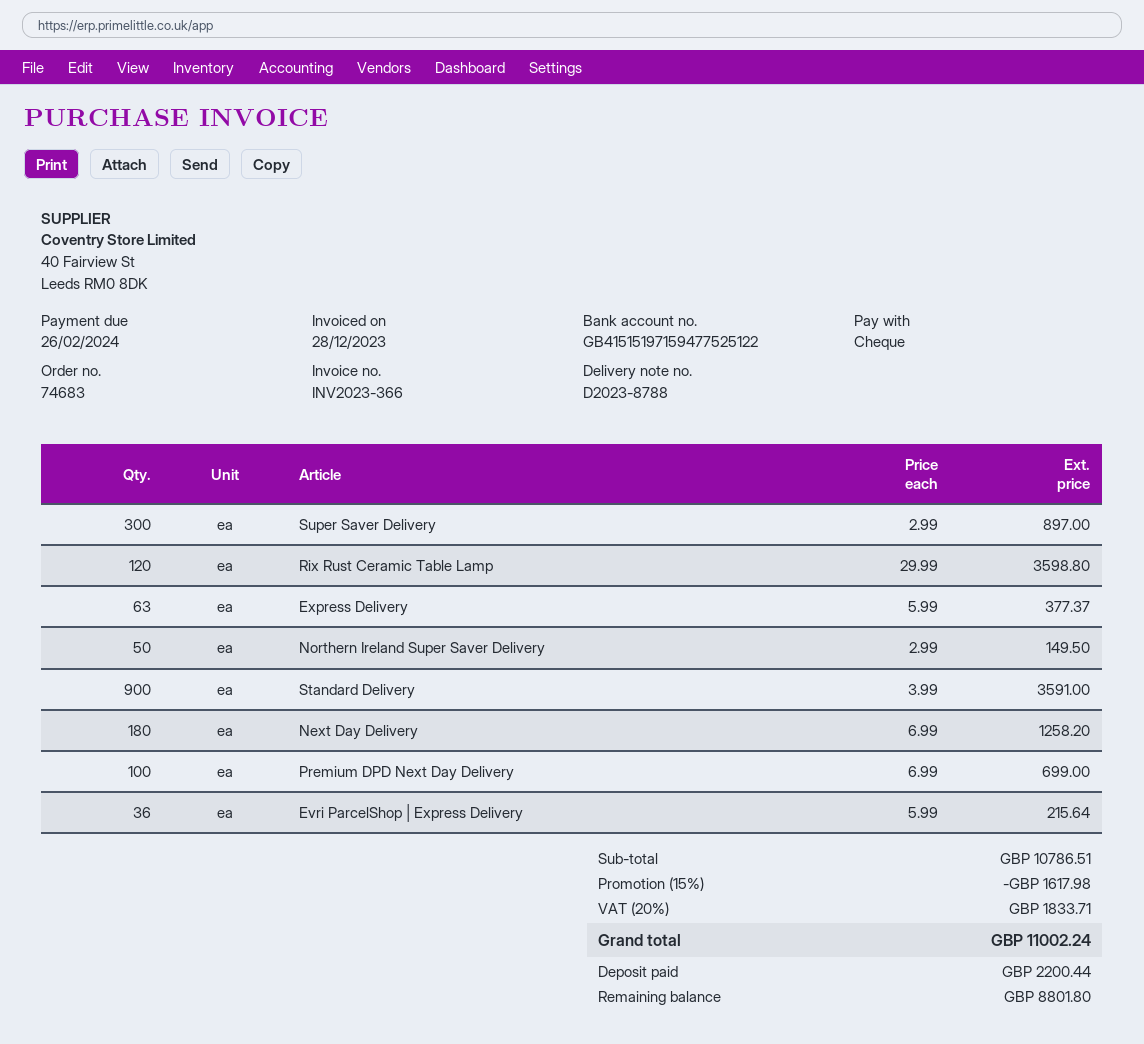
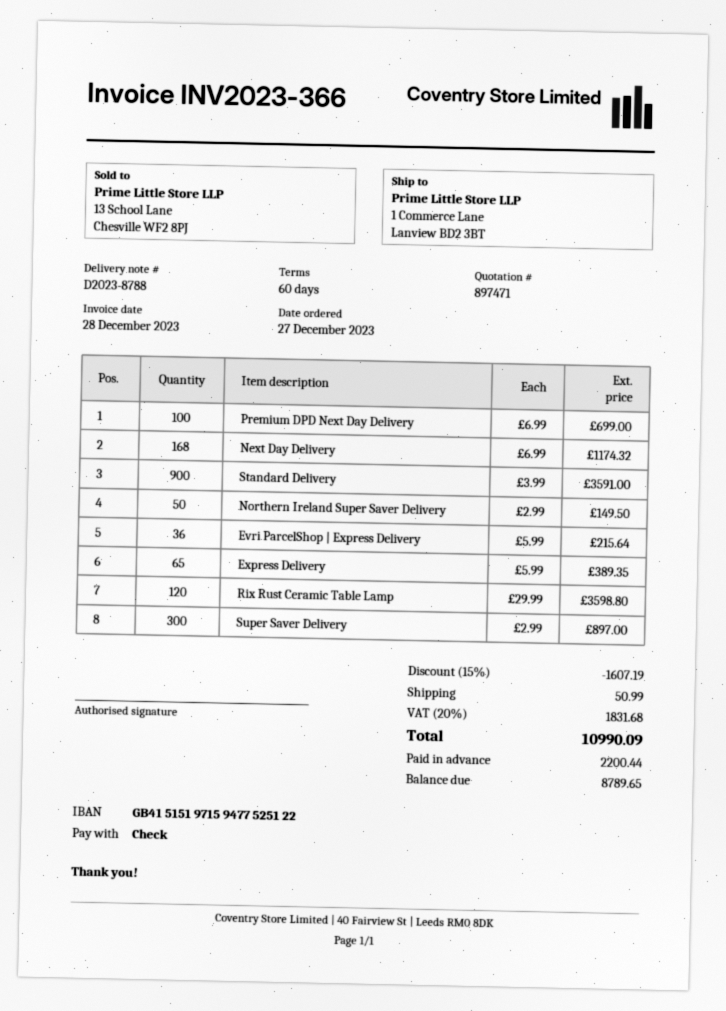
Express Delivery: 63 x 5.99 = 377.37 -> 65 x 5.99 = 389.35
Next Day Delivery: 180 x 6.99 = 1258.20 -> 168 x 6.99 = 1174.32
discount: 15% = 1617.98 -> 15% = 1607.19
shipping: none -> 50.99
tax: 20% = 1833.71 -> 20% = 1831.68
total: 11002.24 -> 10990.09
balance: 8801.80 -> 8789.65

